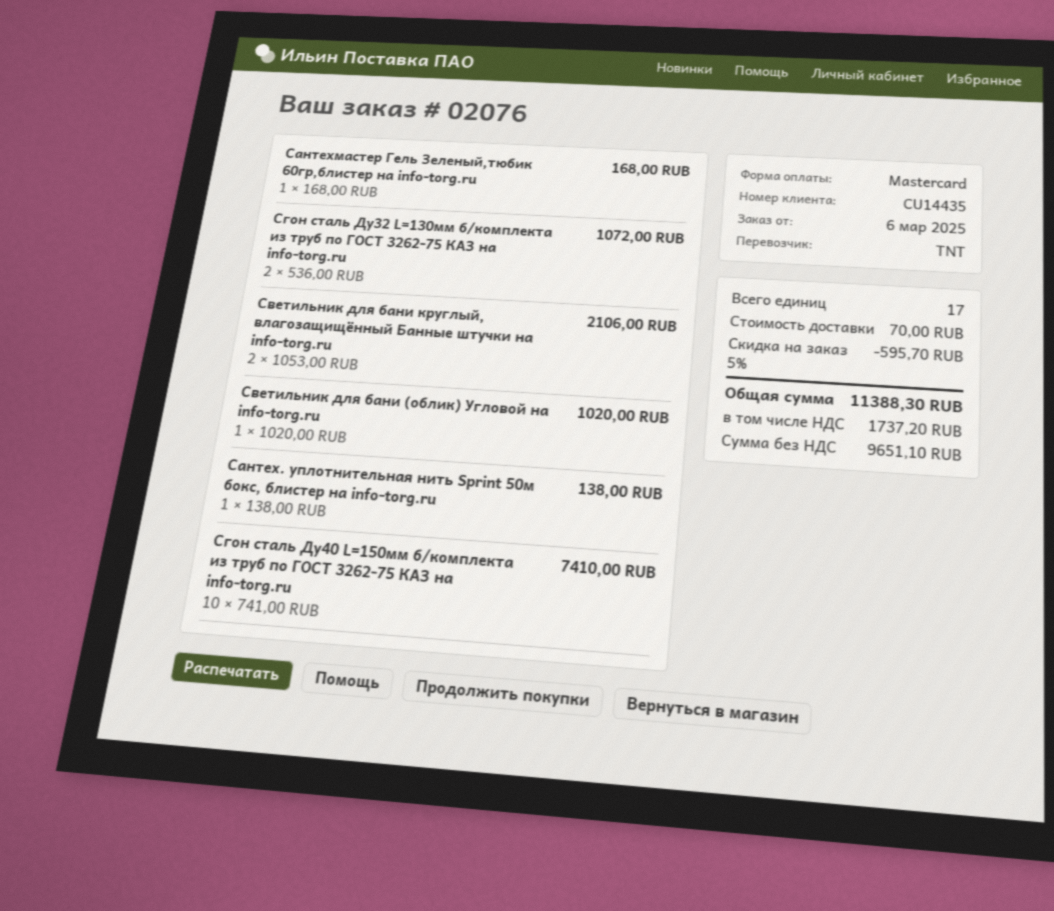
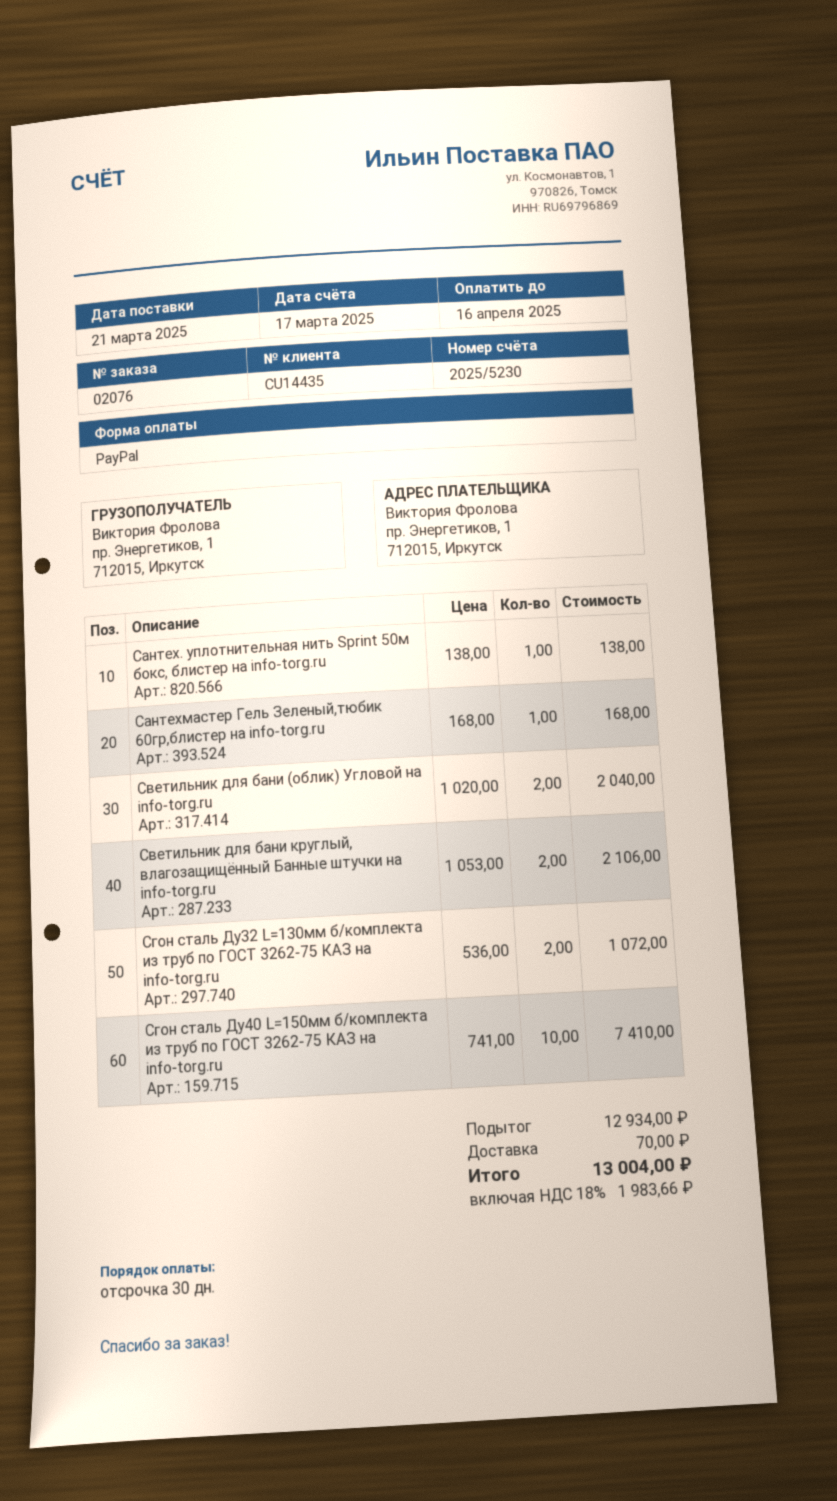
payment method: Mastercard -> PayPal
Светильник для бани (облик) Угловой на info-torg.ru: 1 x 1020.00 = 1020.00 -> 2 x 1020.00 = 2040.00
discount: 5% = 595.70 -> none
tax: 1737.20 -> 1983.66
total: 11388.30 -> 13004.00

